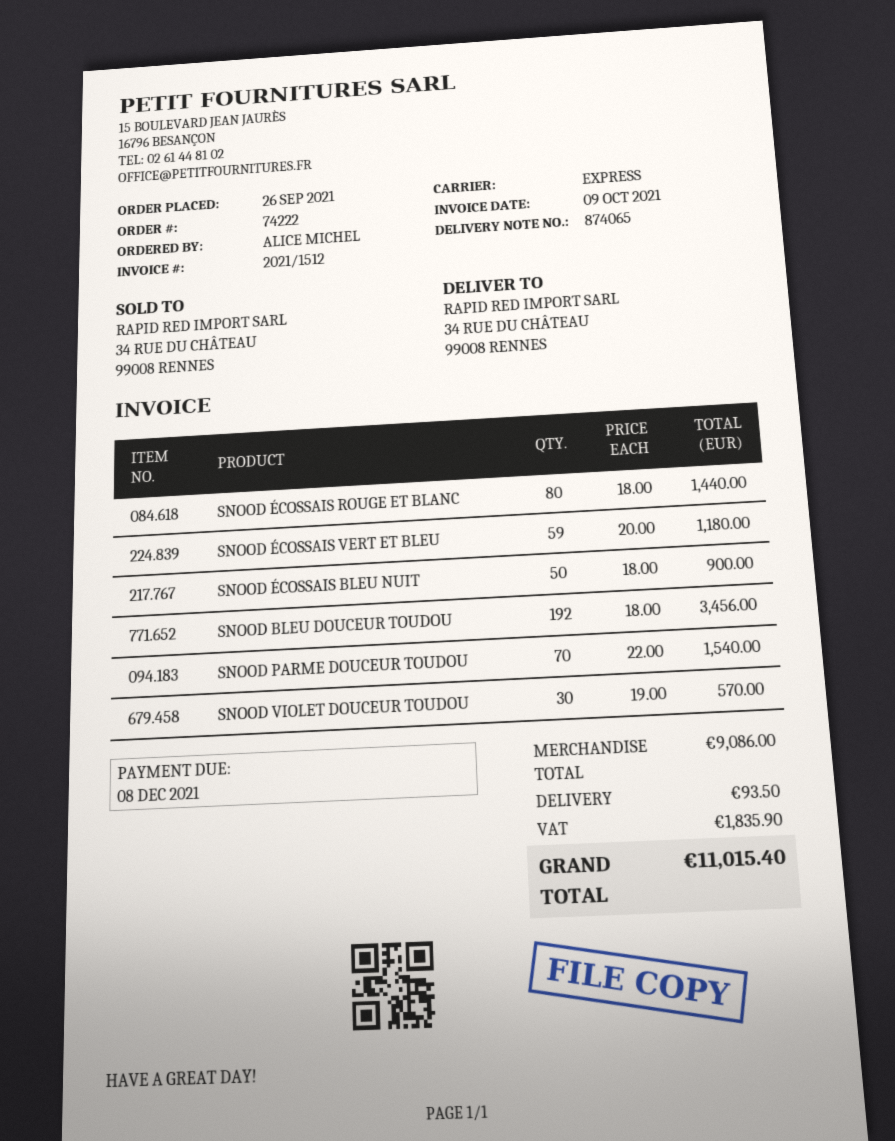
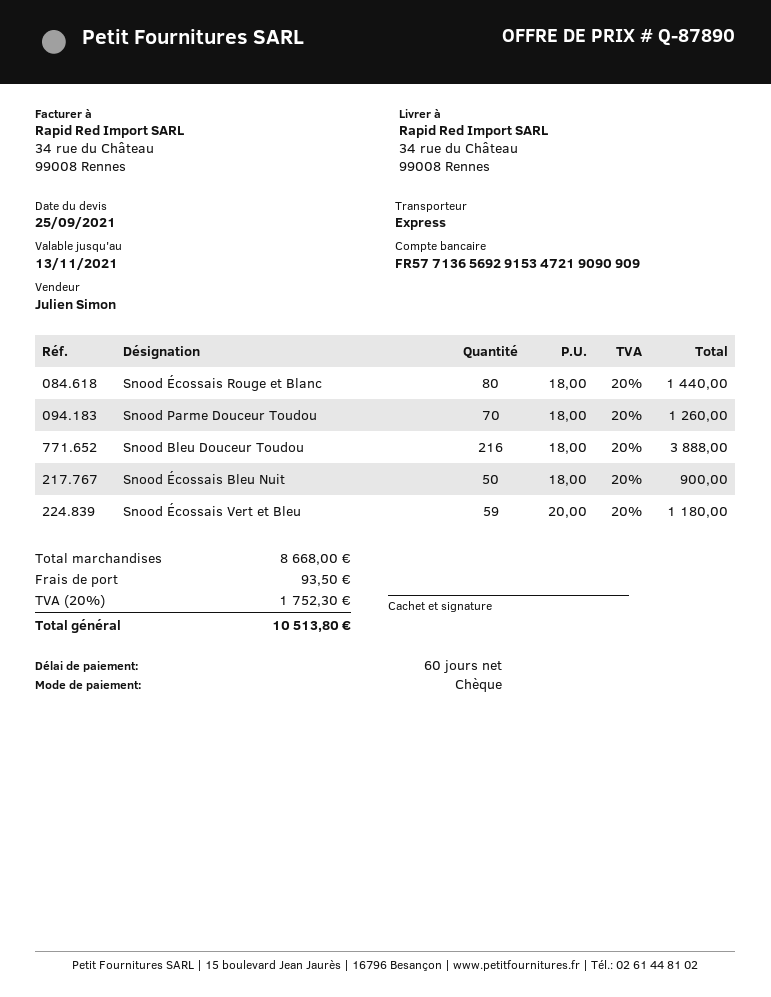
SNOOD BLEU DOUCEUR TOUDOU: 192 x 18.00 = 3456.00 -> 216 x 18.00 = 3888.00
SNOOD PARME DOUCEUR TOUDOU: 70 x 22.00 = 1540.00 -> 70 x 18.00 = 1260.00
SNOOD VIOLET DOUCEUR TOUDOU: 30 x 19.00 = 570.00 -> none
subtotal: 9086.00 -> 8668.00
tax: 1835.90 -> 1752.30
total: 11015.40 -> 10513.80

